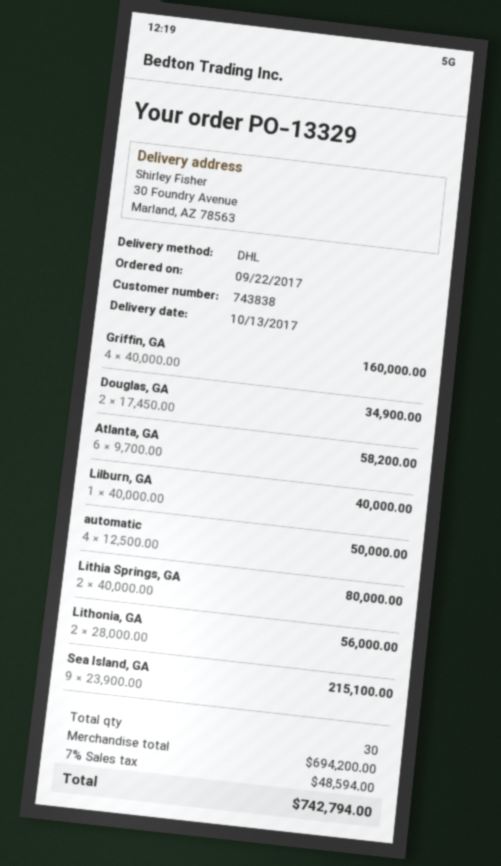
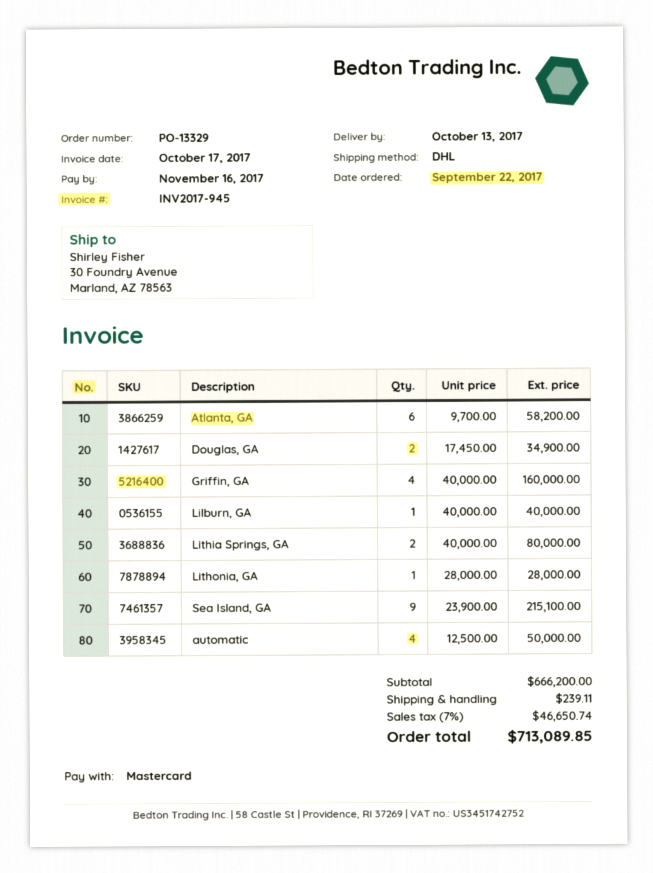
Lithonia, GA: 2 x 28000.00 = 56000.00 -> 1 x 28000.00 = 28000.00
subtotal: 694200.00 -> 666200.00
shipping: none -> 239.11
tax: 7% = 48594.00 -> 7% = 46650.74
total: 742794.00 -> 713089.85

